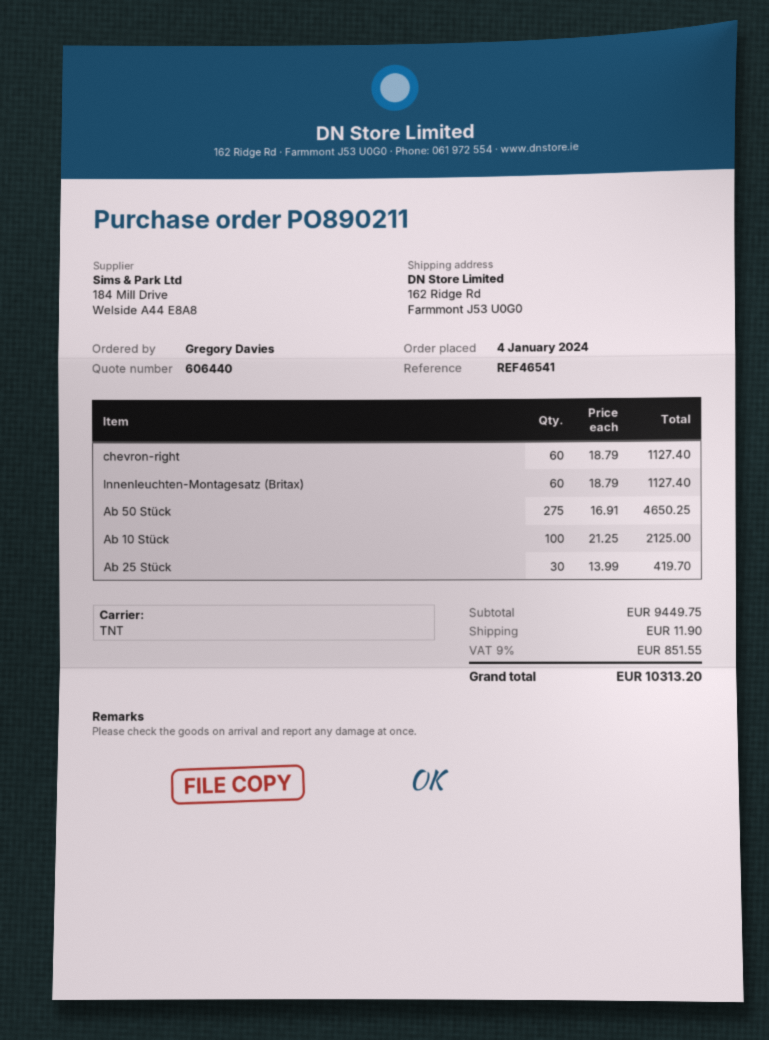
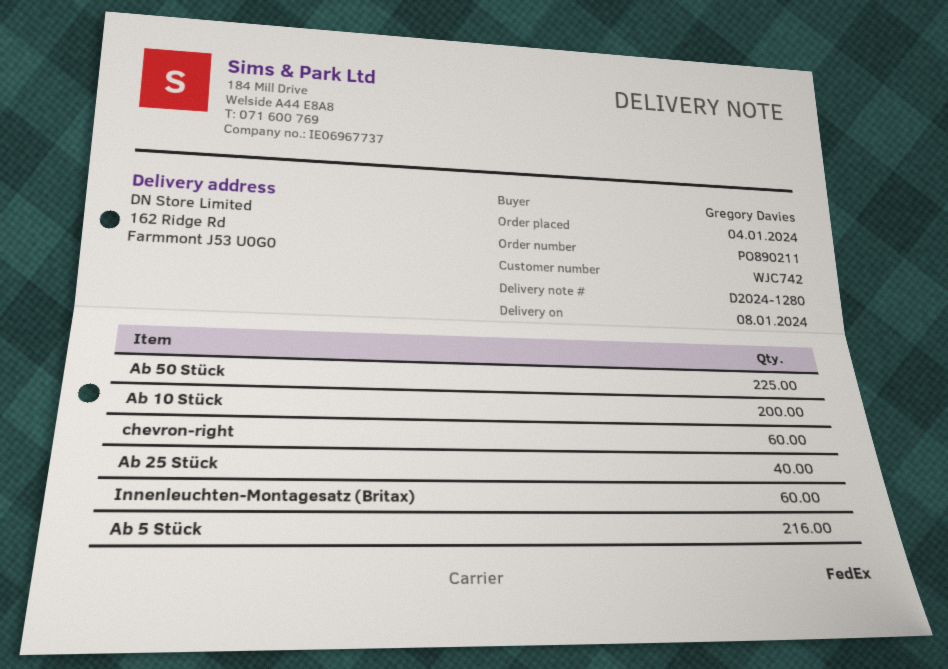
shipping method: TNT -> FedEx
Ab 50 Stück: 275 -> 225
Ab 10 Stück: 100 -> 200
Ab 25 Stück: 30 -> 40
Ab 5 Stück: none -> 216

